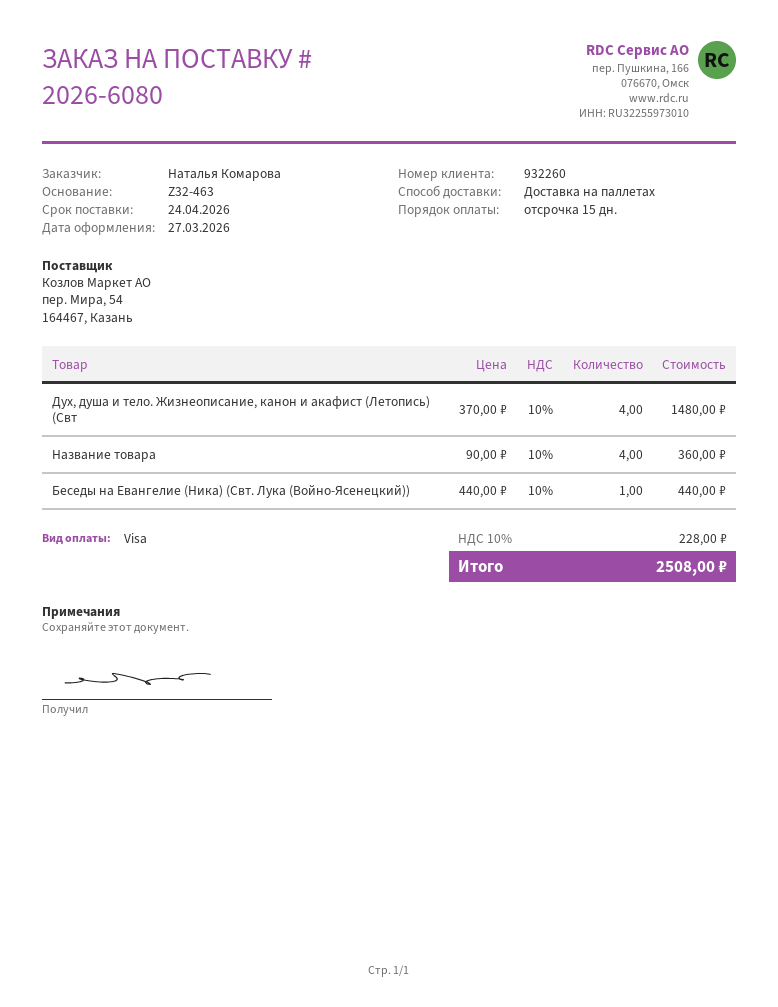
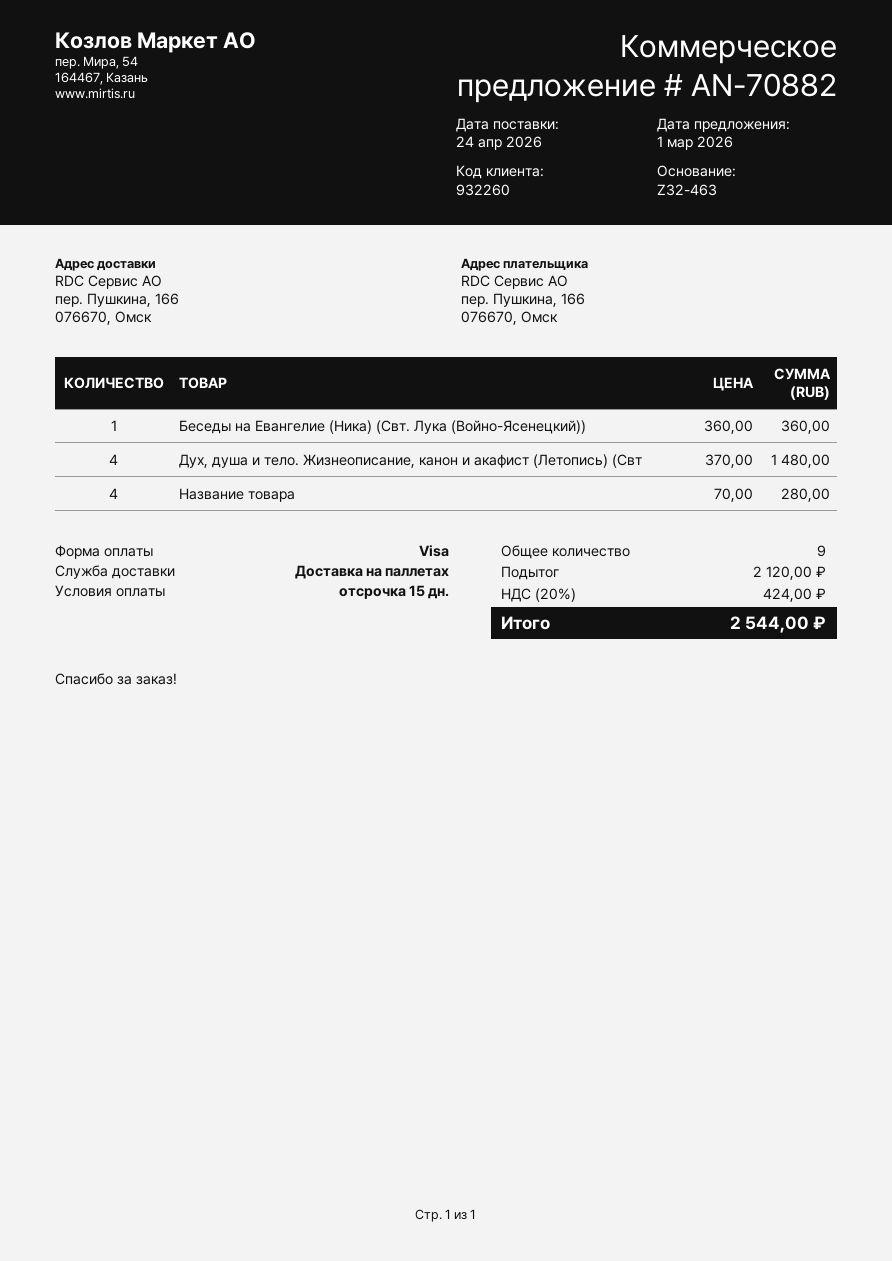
Название товара: 4 x 90.00 = 360.00 -> 4 x 70.00 = 280.00
Беседы на Евангелие (Ника) (Свт. Лука (Войно-Ясенецкий)): 1 x 440.00 = 440.00 -> 1 x 360.00 = 360.00
tax: 10% = 228.00 -> 20% = 424.00
total: 2508.00 -> 2544.00

